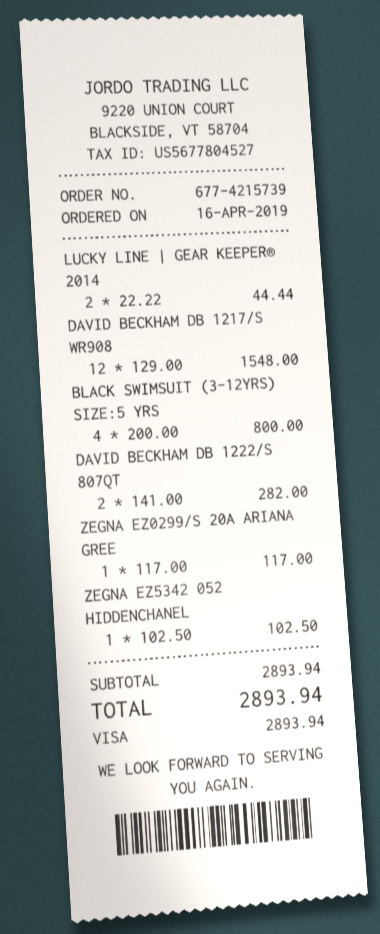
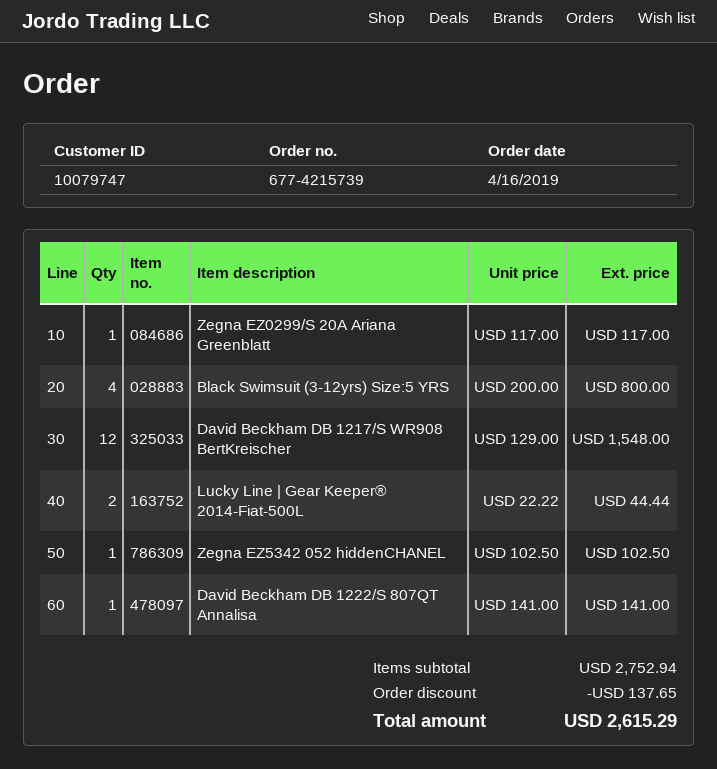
DAVID BECKHAM DB 1222/S 807QT: 2 x 141.00 = 282.00 -> 1 x 141.00 = 141.00
subtotal: 2893.94 -> 2752.94
discount: none -> 137.65
total: 2893.94 -> 2615.29

